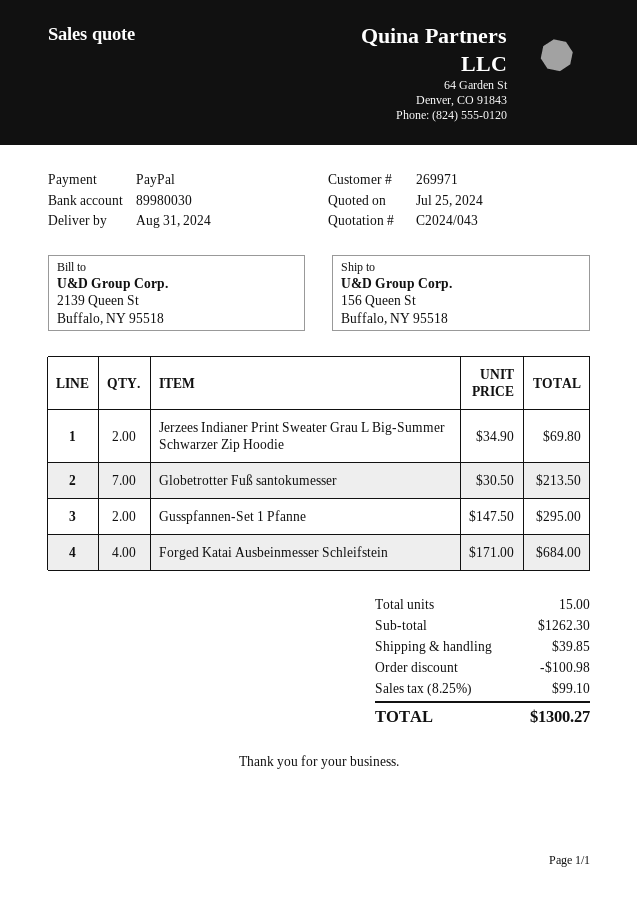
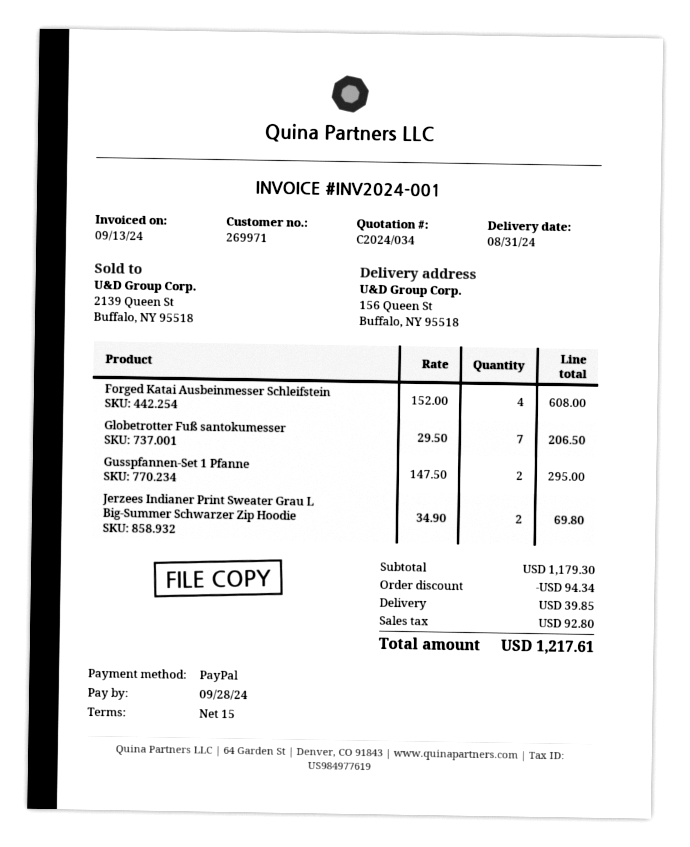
quote number: C2024/043 -> C2024/034
Globetrotter Fuß santokumesser: 7 x 30.50 = 213.50 -> 7 x 29.50 = 206.50
Forged Katai Ausbeinmesser Schleifstein: 4 x 171.00 = 684.00 -> 4 x 152.00 = 608.00
subtotal: 1262.30 -> 1179.30
discount: 100.98 -> 94.34
tax: 99.10 -> 92.80
total: 1300.27 -> 1217.61

